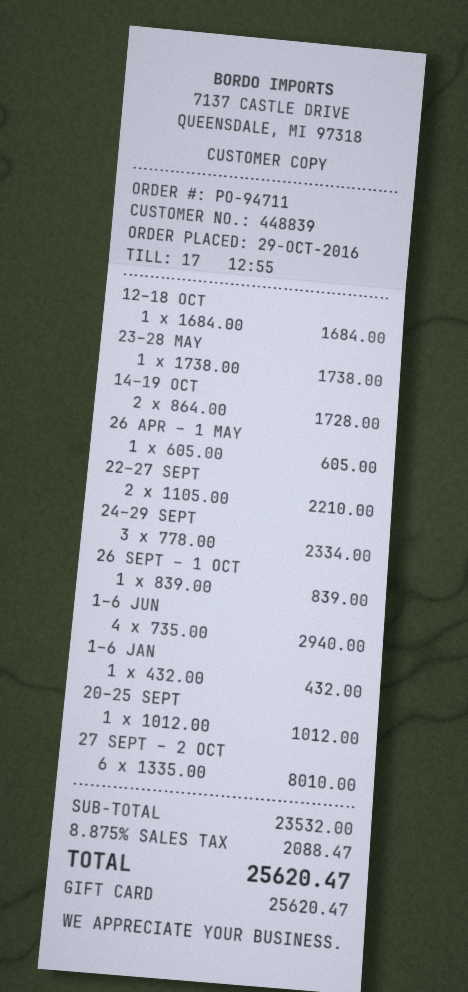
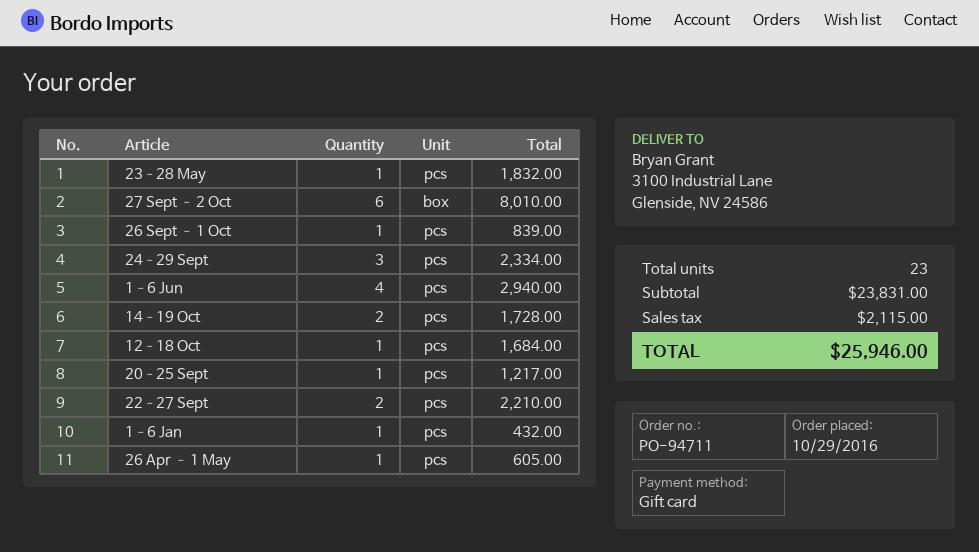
23–28 MAY: 1 for 1738.00 -> 1 for 1832.00
20–25 SEPT: 1 for 1012.00 -> 1 for 1217.00
subtotal: 23532.00 -> 23831.00
tax: 2088.47 -> 2115.00
total: 25620.47 -> 25946.00

